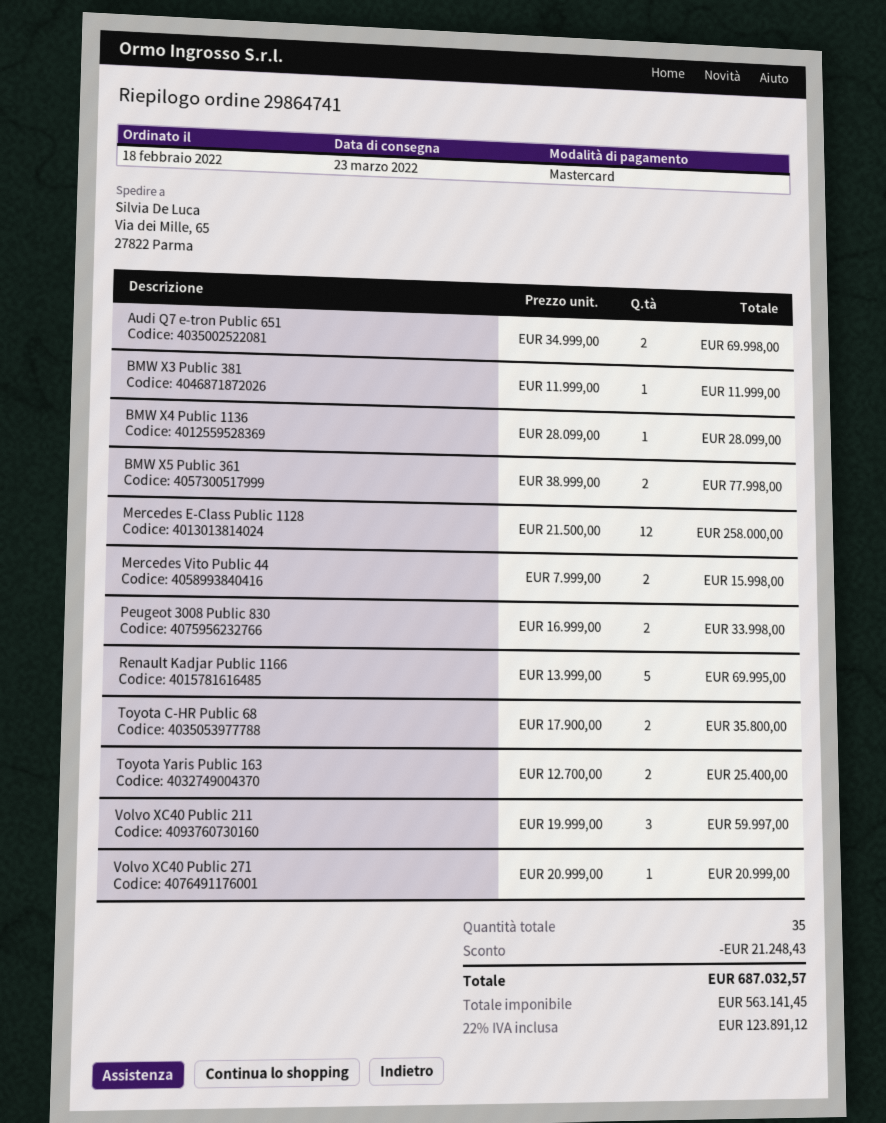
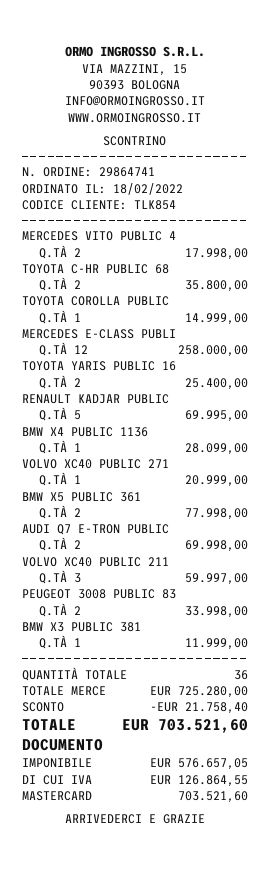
Mercedes Vito Public 44: 2 for 15998.00 -> 2 for 17998.00
TOYOTA COROLLA PUBLIC: none -> 1 for 14999.00
total quantity: 35 -> 36
discount: 21248.43 -> 21758.40
net: 563141.45 -> 576657.05
tax: 123891.12 -> 126864.55
total: 687032.57 -> 703521.60

